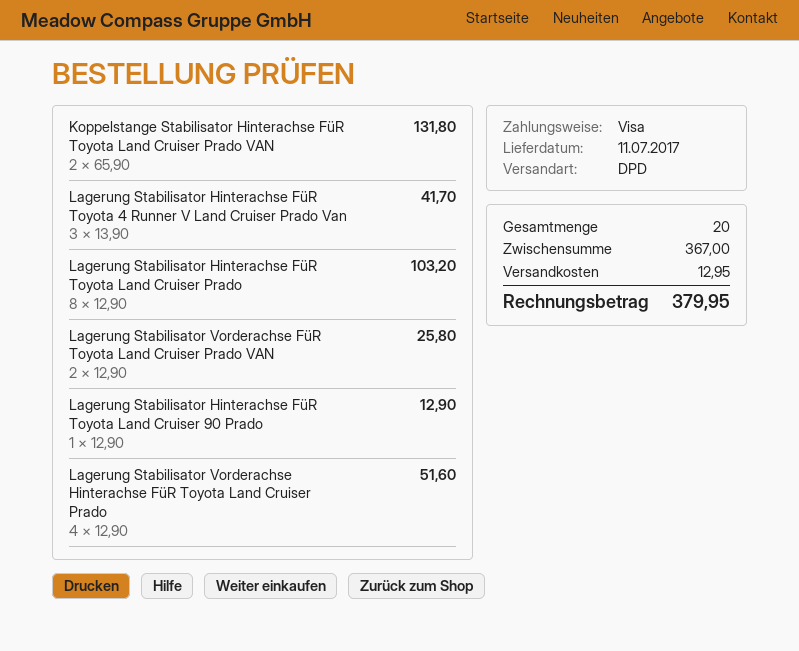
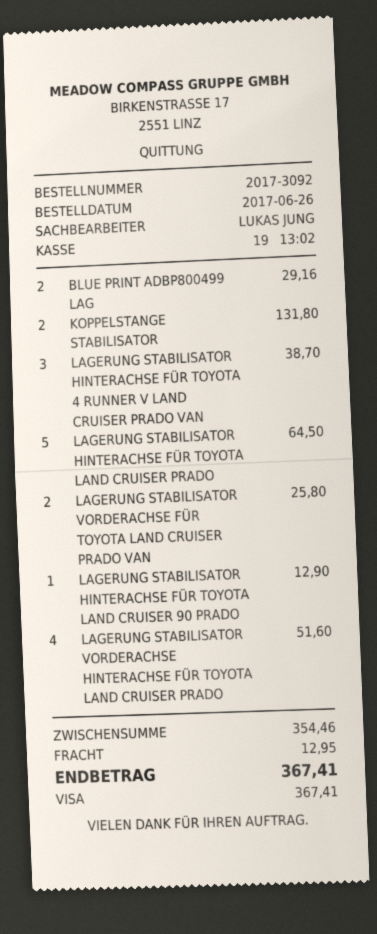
Lagerung Stabilisator Hinterachse FüR Toyota 4 Runner V Land Cruiser Prado Van: 3 for 41.70 -> 3 for 38.70
Lagerung Stabilisator Hinterachse FüR Toyota Land Cruiser Prado: 8 for 103.20 -> 5 for 64.50
BLUE PRINT ADBP800499 LAG: none -> 2 for 29.16
subtotal: 367.00 -> 354.46
total: 379.95 -> 367.41

